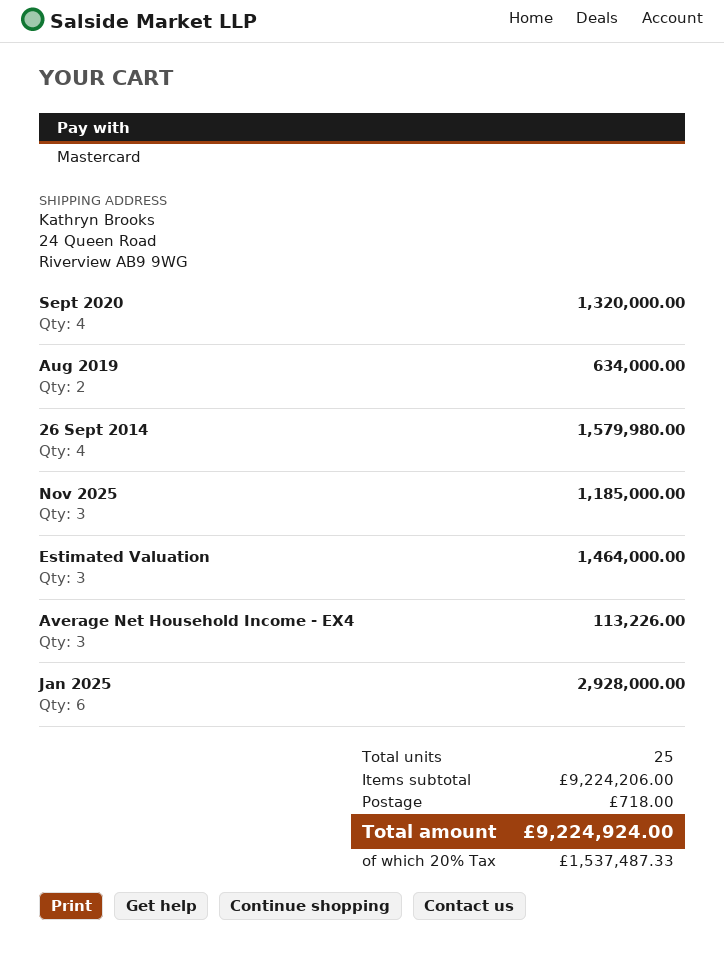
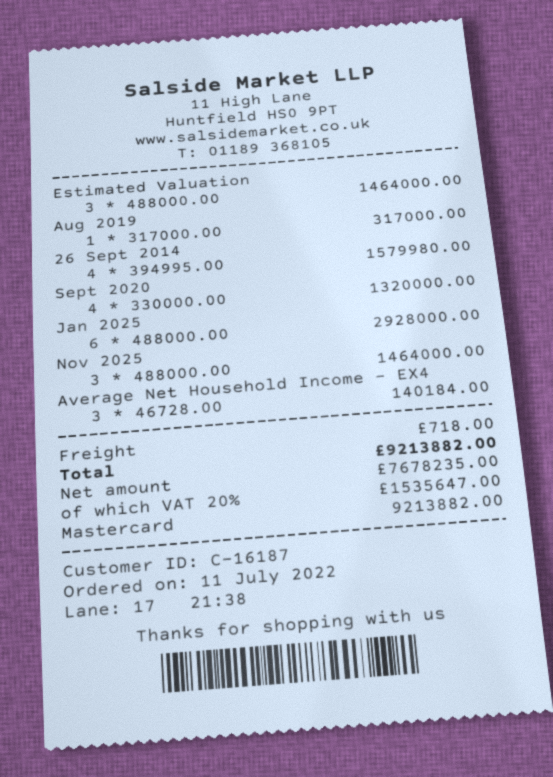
Aug 2019: 2 for 634000.00 -> 1 for 317000.00
Nov 2025: 3 for 1185000.00 -> 3 for 1464000.00
Average Net Household Income - EX4: 3 for 113226.00 -> 3 for 140184.00
tax: 20% = 1537487.33 -> 20% = 1535647.00
total: 9224924.00 -> 9213882.00

